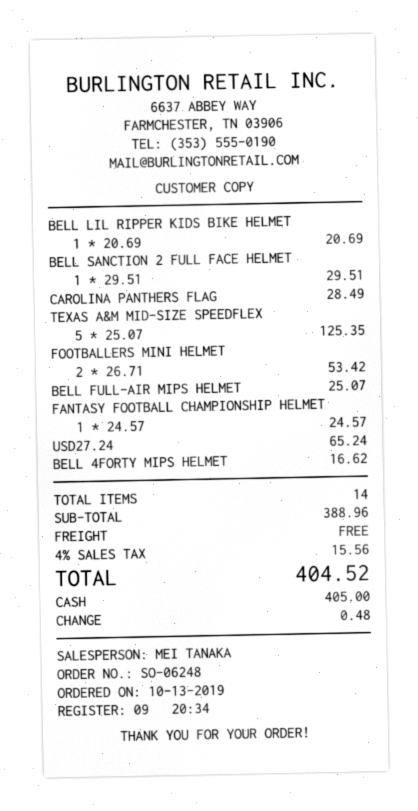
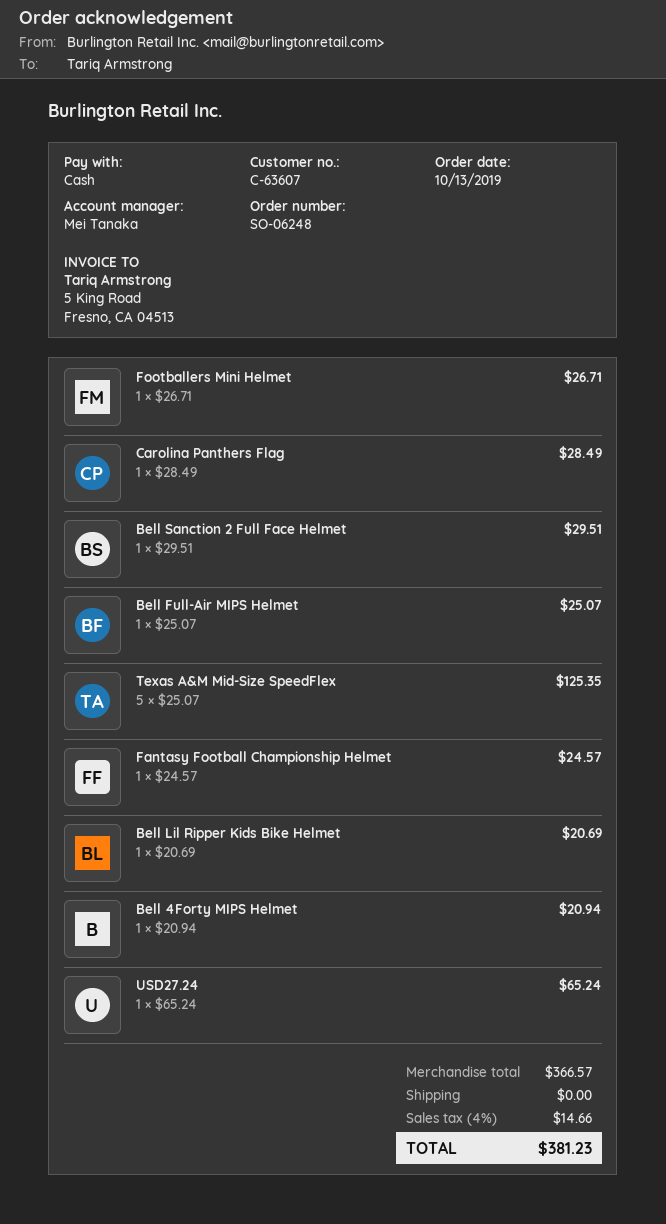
FOOTBALLERS MINI HELMET: 2 x 26.71 = 53.42 -> 1 x 26.71 = 26.71
BELL 4FORTY MIPS HELMET: 1 x 16.62 = 16.62 -> 1 x 20.94 = 20.94
subtotal: 388.96 -> 366.57
tax: 4% = 15.56 -> 4% = 14.66
total: 404.52 -> 381.23

